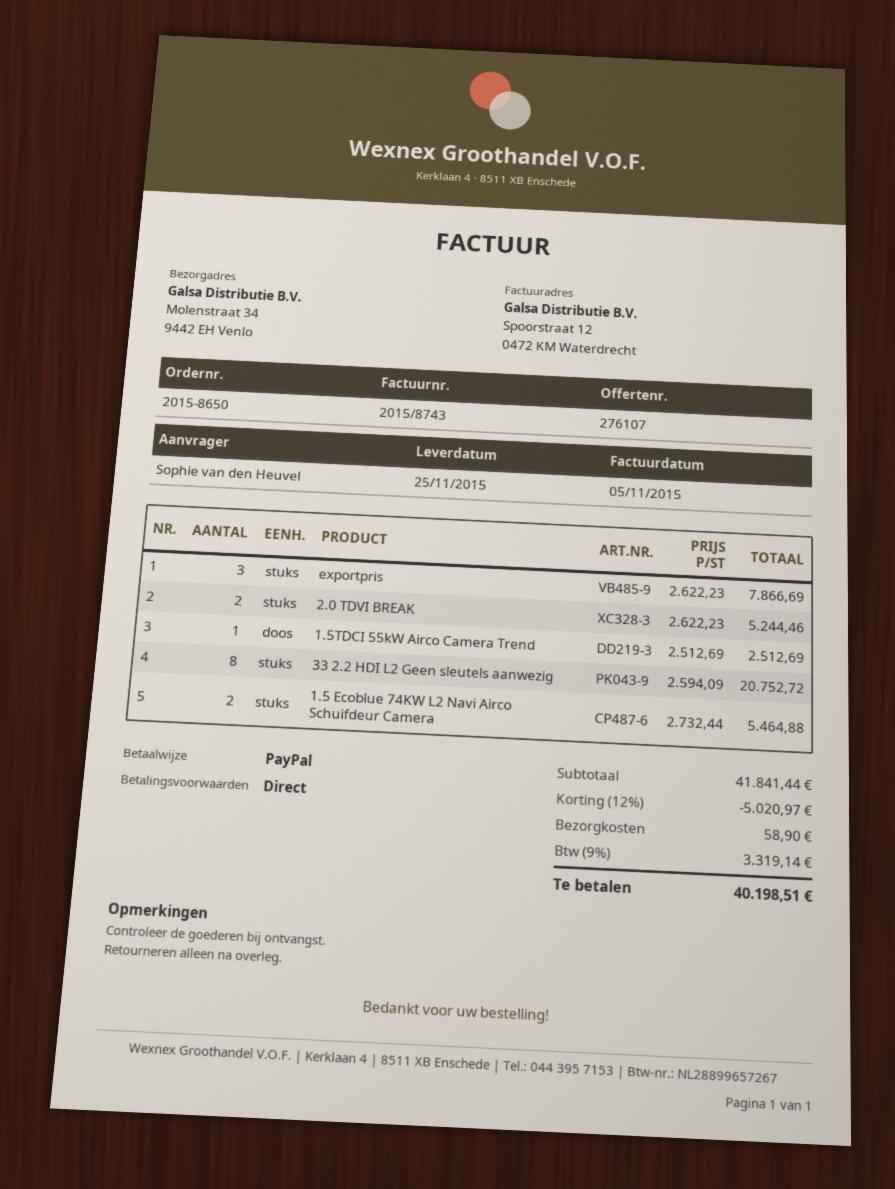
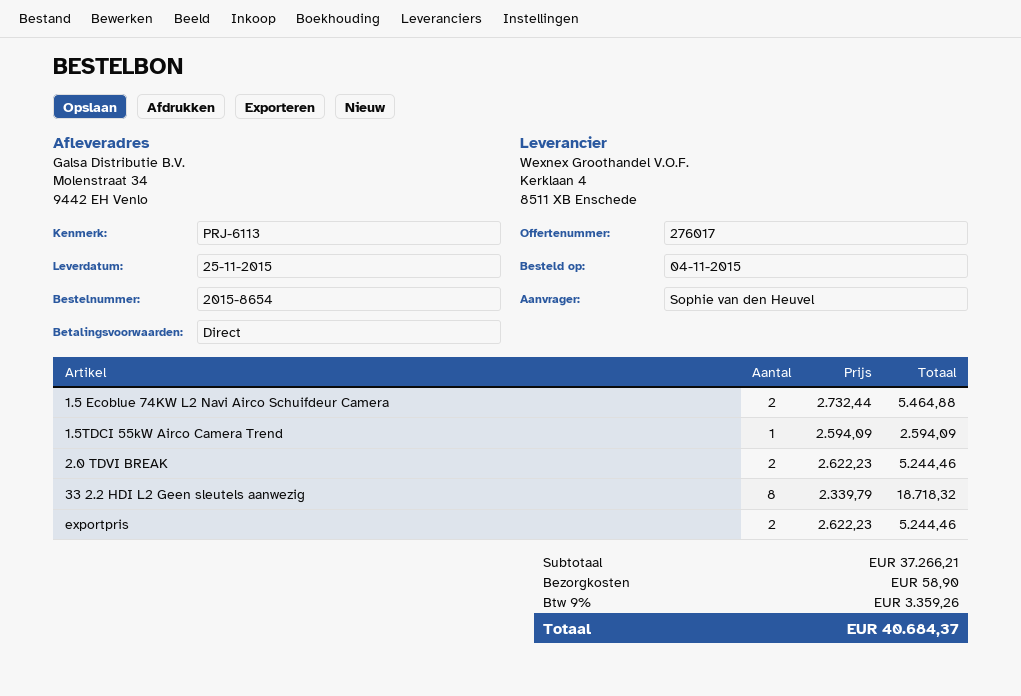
quote number: 276107 -> 276017
order number: 2015-8650 -> 2015-8654
exportpris: 3 x 2622.23 = 7866.69 -> 2 x 2622.23 = 5244.46
1.5TDCI 55kW Airco Camera Trend: 1 x 2512.69 = 2512.69 -> 1 x 2594.09 = 2594.09
33 2.2 HDI L2 Geen sleutels aanwezig: 8 x 2594.09 = 20752.72 -> 8 x 2339.79 = 18718.32
subtotal: 41841.44 -> 37266.21
discount: 12% = 5020.97 -> none
tax: 9% = 3319.14 -> 9% = 3359.26
total: 40198.51 -> 40684.37

